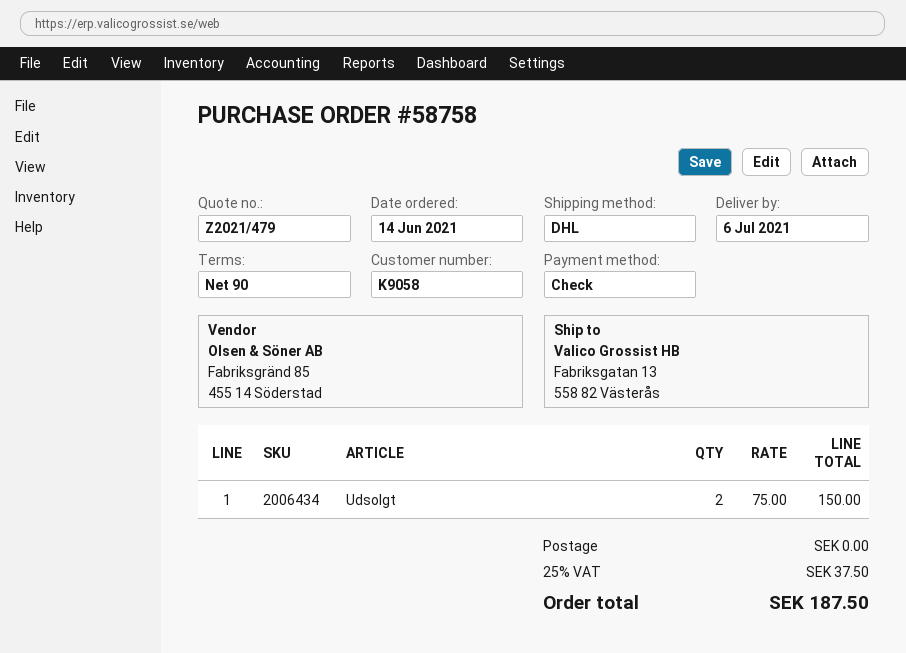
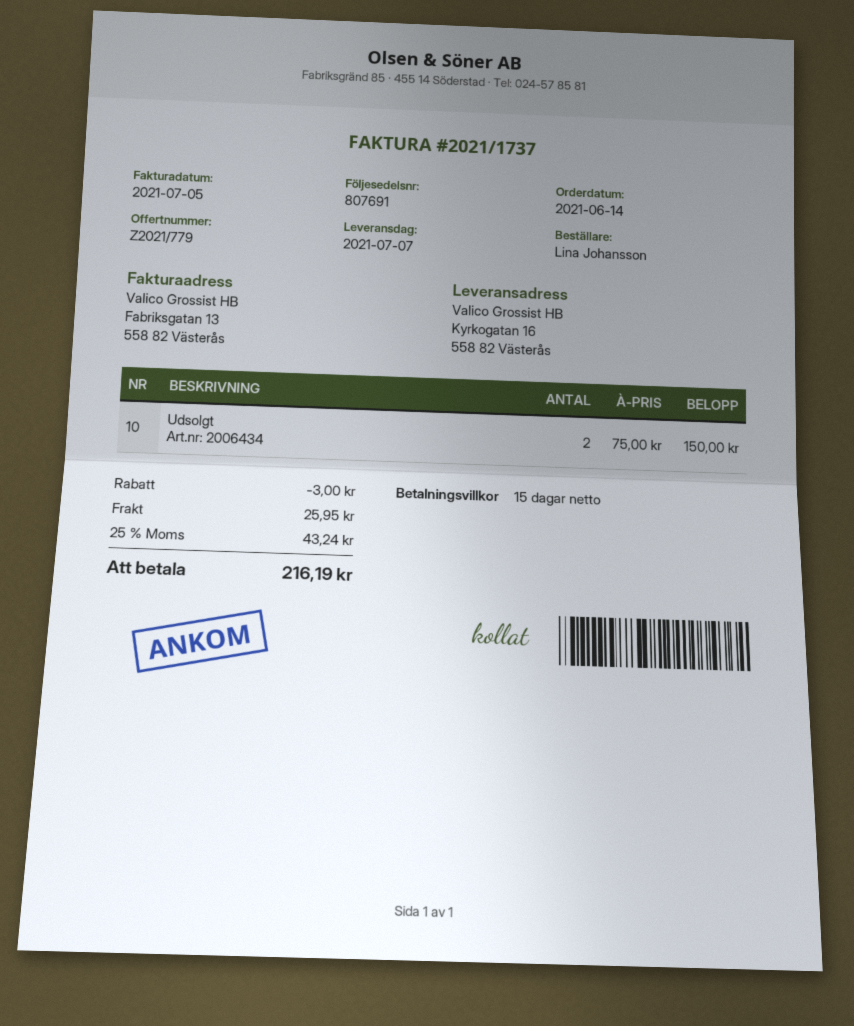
quote number: Z2021/479 -> Z2021/779
delivery date: 2021-07-06 -> 2021-07-07
payment terms: 90 days -> 15 days
ship to: Fabriksgatan 13, 558 82 Västerås -> Kyrkogatan 16, 558 82 Västerås
discount: none -> 3.00
shipping: 0.00 -> 25.95
tax: 25% = 37.50 -> 25% = 43.24
total: 187.50 -> 216.19

